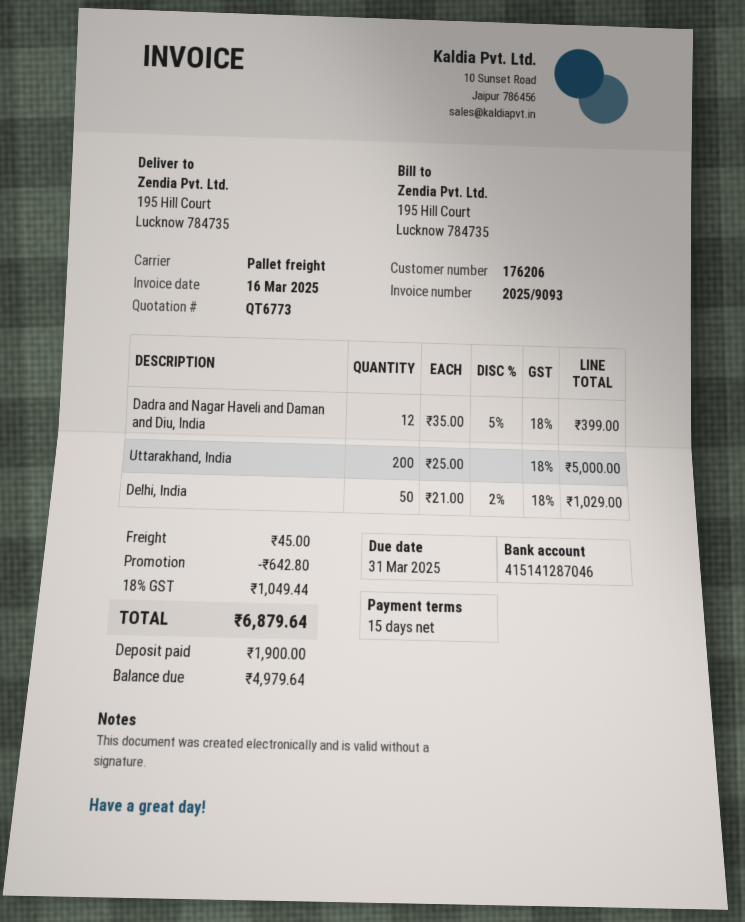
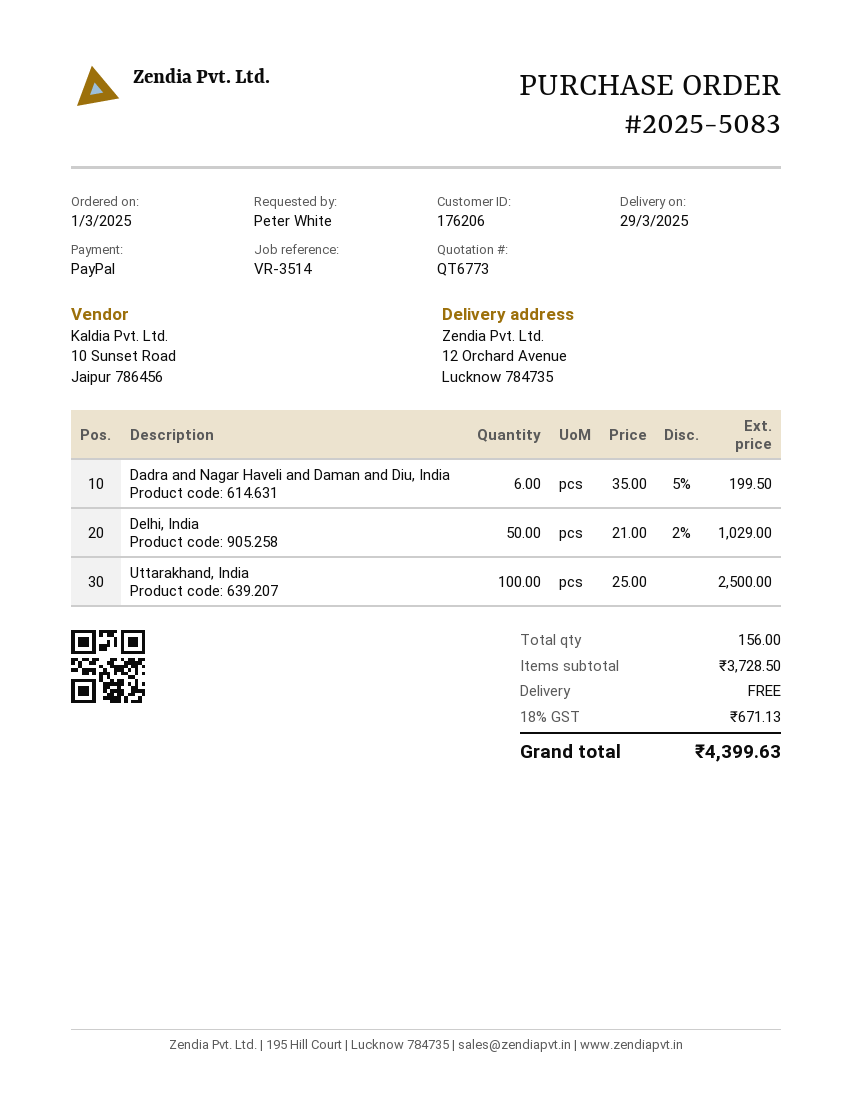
ship to: 195 Hill Court, Lucknow 784735 -> 12 Orchard Avenue, Lucknow 784735
Dadra and Nagar Haveli and Daman and Diu, India: 12 x 35.00 - 5% = 399.00 -> 6 x 35.00 - 5% = 199.50
Uttarakhand, India: 200 x 25.00 = 5000.00 -> 100 x 25.00 = 2500.00
discount: 642.80 -> none
shipping: 45.00 -> 0.00
tax: 18% = 1049.44 -> 18% = 671.13
total: 6879.64 -> 4399.63

